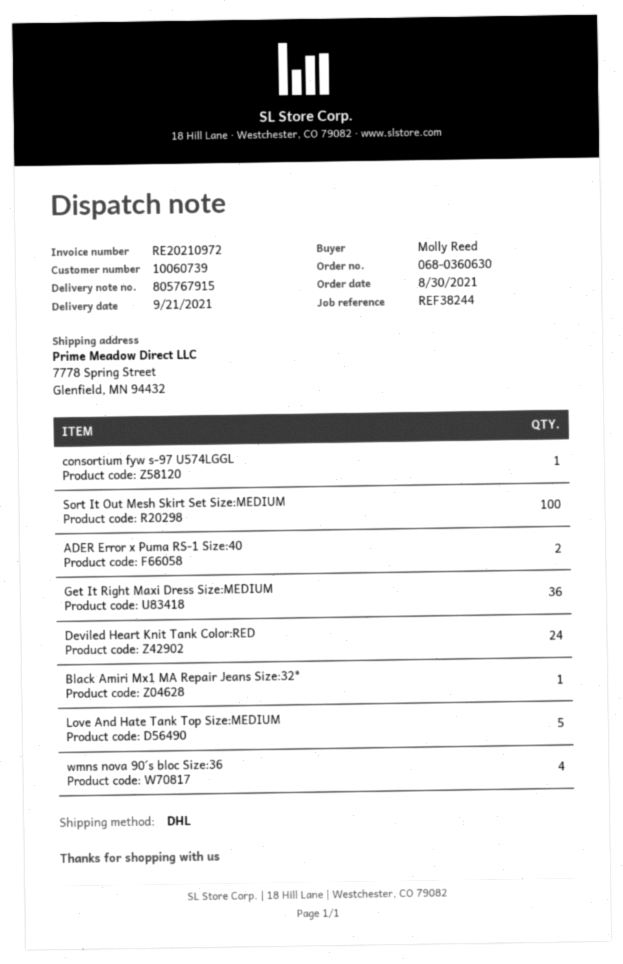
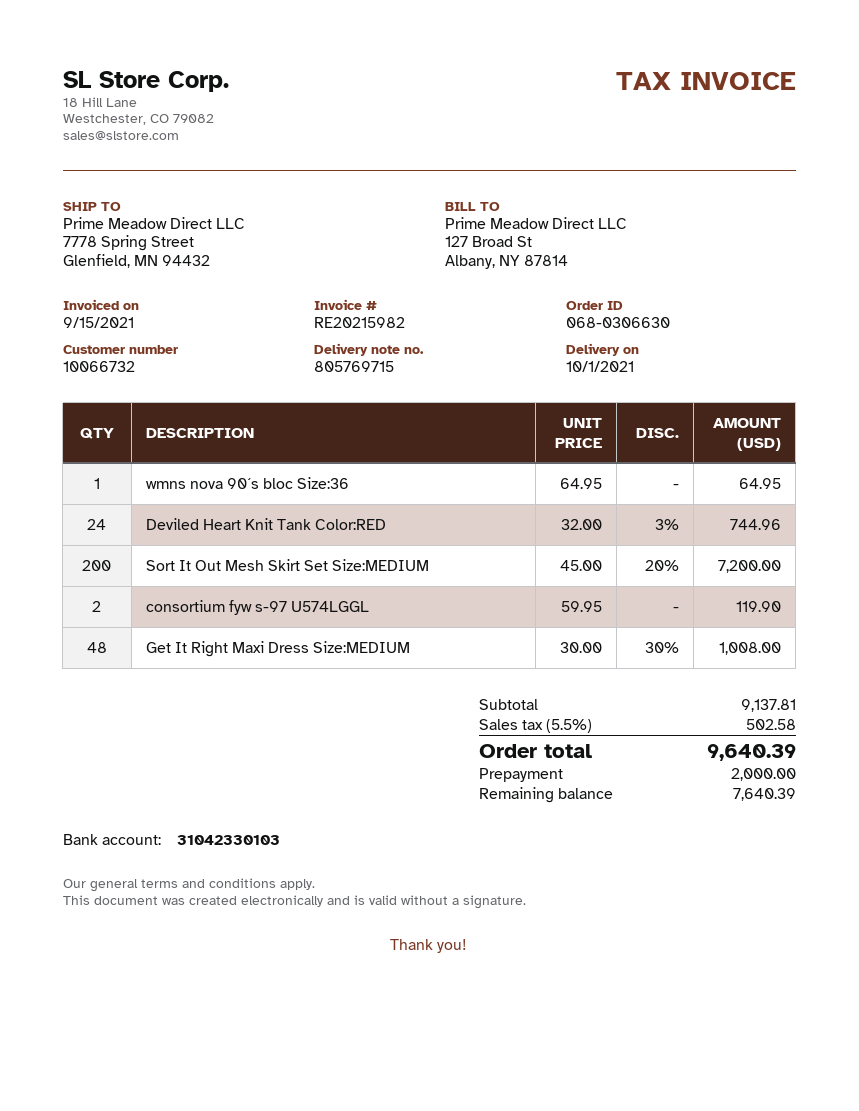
order number: 068-0360630 -> 068-0306630
delivery note number: 805767915 -> 805769715
delivery date: 2021-09-21 -> 2021-10-01
invoice number: RE20210972 -> RE20215982
customer number: 10060739 -> 10066732
consortium fyw s-97 U574LGGL: 1 -> 2
Sort It Out Mesh Skirt Set Size:MEDIUM: 100 -> 200
ADER Error x Puma RS-1 Size:40: 2 -> none
Get It Right Maxi Dress Size:MEDIUM: 36 -> 48
Black Amiri Mx1 MA Repair Jeans Size:32*: 1 -> none
Love And Hate Tank Top Size:MEDIUM: 5 -> none
wmns nova 90´s bloc Size:36: 4 -> 1

